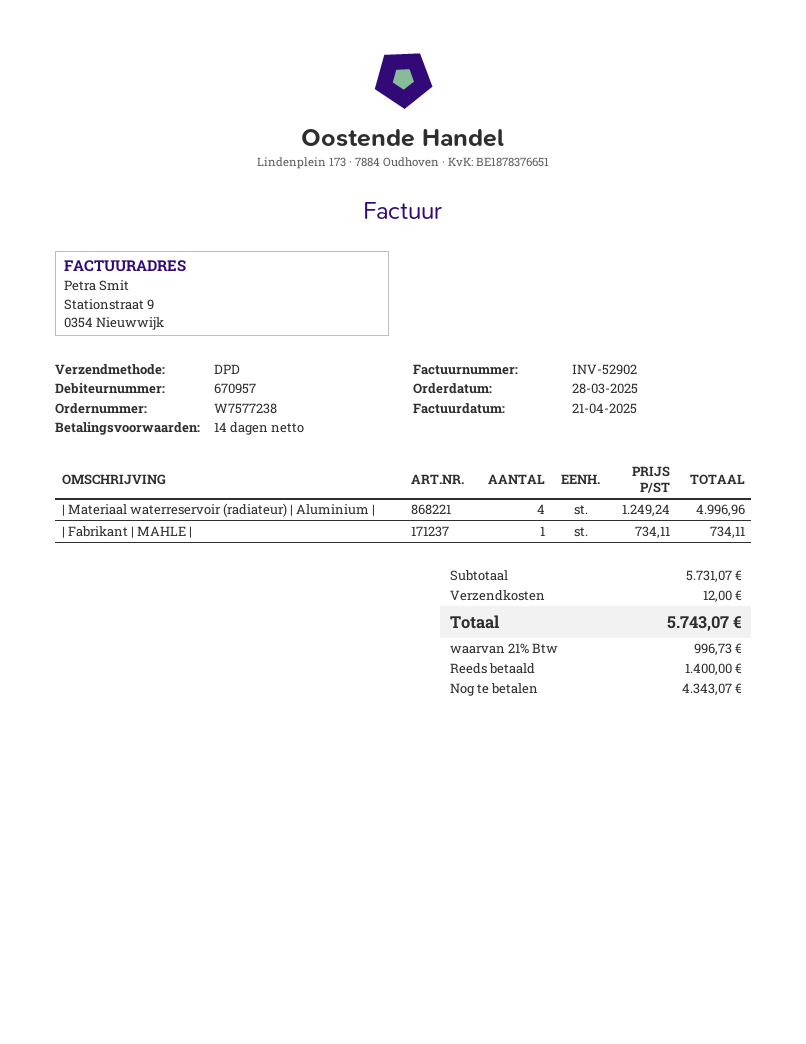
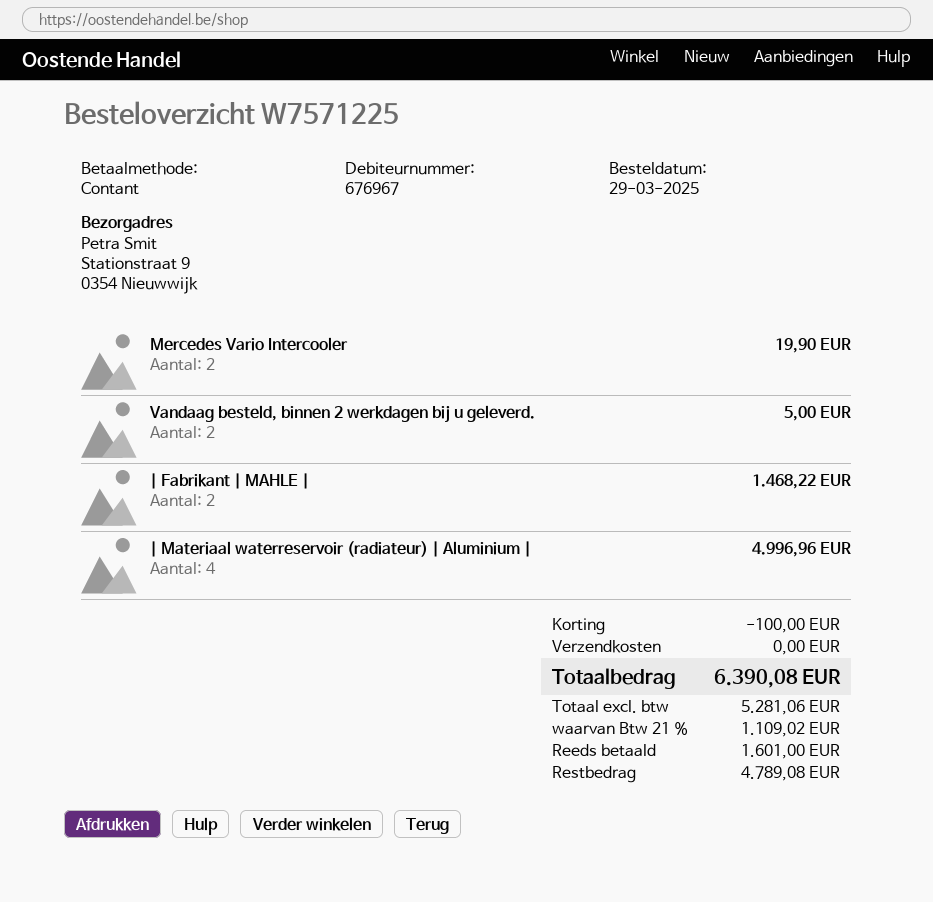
order number: W7577238 -> W7571225
order date: 2025-03-28 -> 2025-03-29
customer number: 670957 -> 676967
| Fabrikant | MAHLE |: 1 for 734.11 -> 2 for 1468.22
Mercedes Vario Intercooler: none -> 2 for 19.90
Vandaag besteld, binnen 2 werkdagen bij u geleverd.: none -> 2 for 5.00
discount: none -> 100.00
shipping: 12.00 -> 0.00
tax: 21% = 996.73 -> 21% = 1109.02
total: 5743.07 -> 6390.08
deposit: 1400.00 -> 1601.00
balance: 4343.07 -> 4789.08

